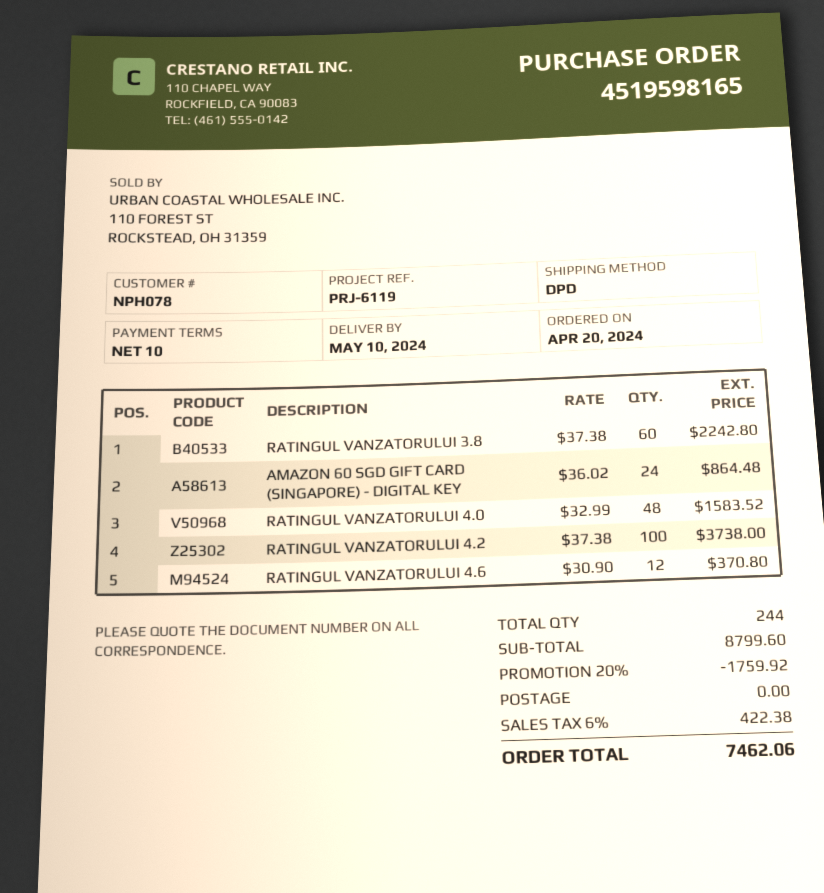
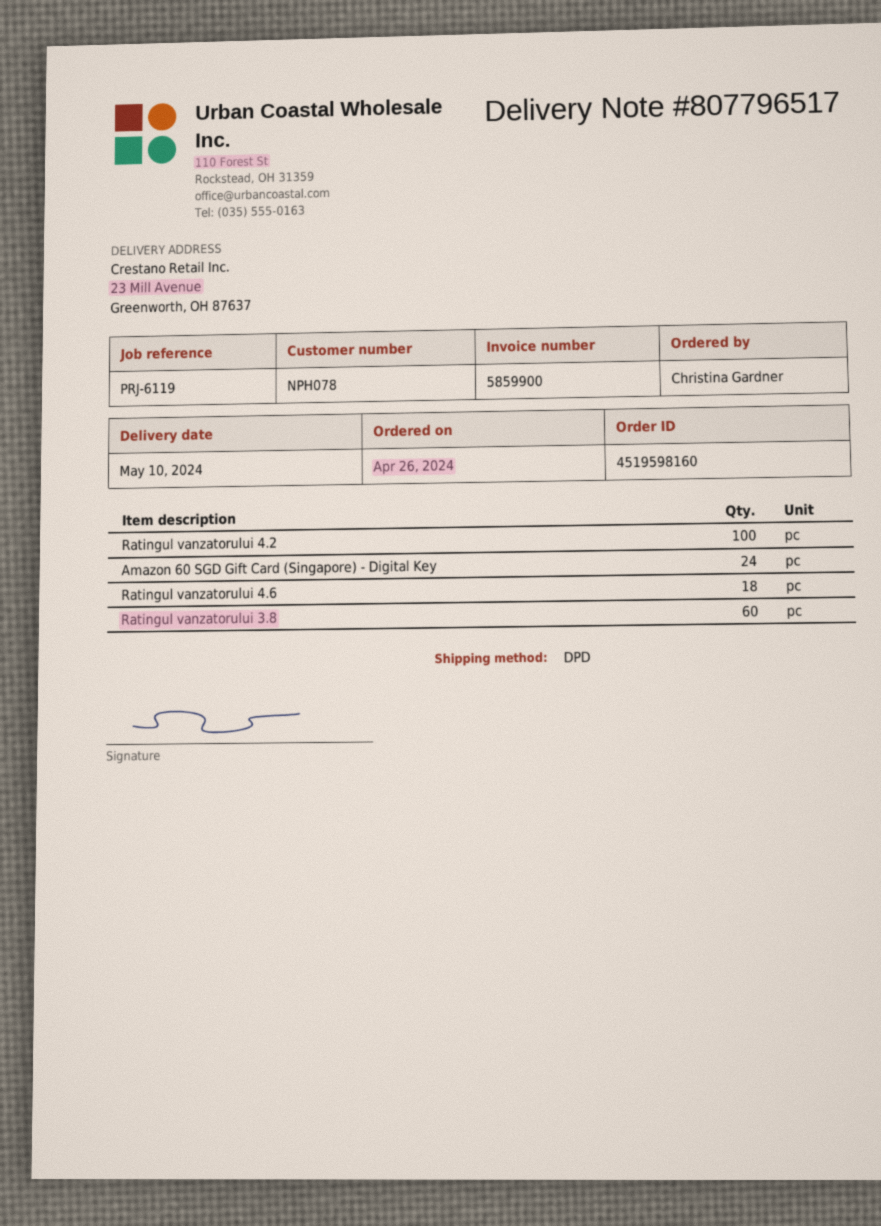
order number: 4519598165 -> 4519598160
order date: 2024-04-20 -> 2024-04-26
RATINGUL VANZATORULUI 4.0: 48 -> none
RATINGUL VANZATORULUI 4.6: 12 -> 18

